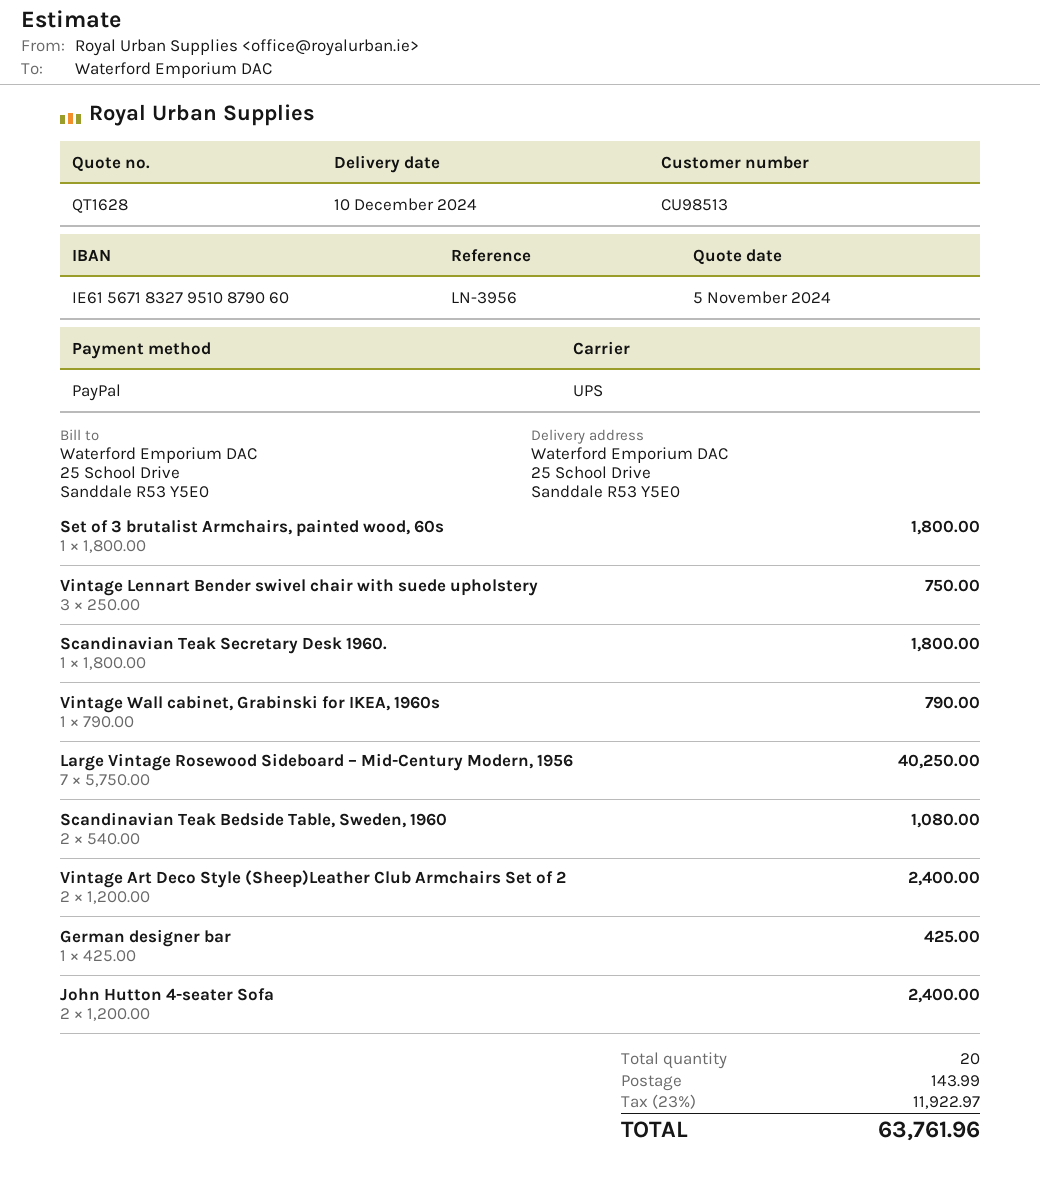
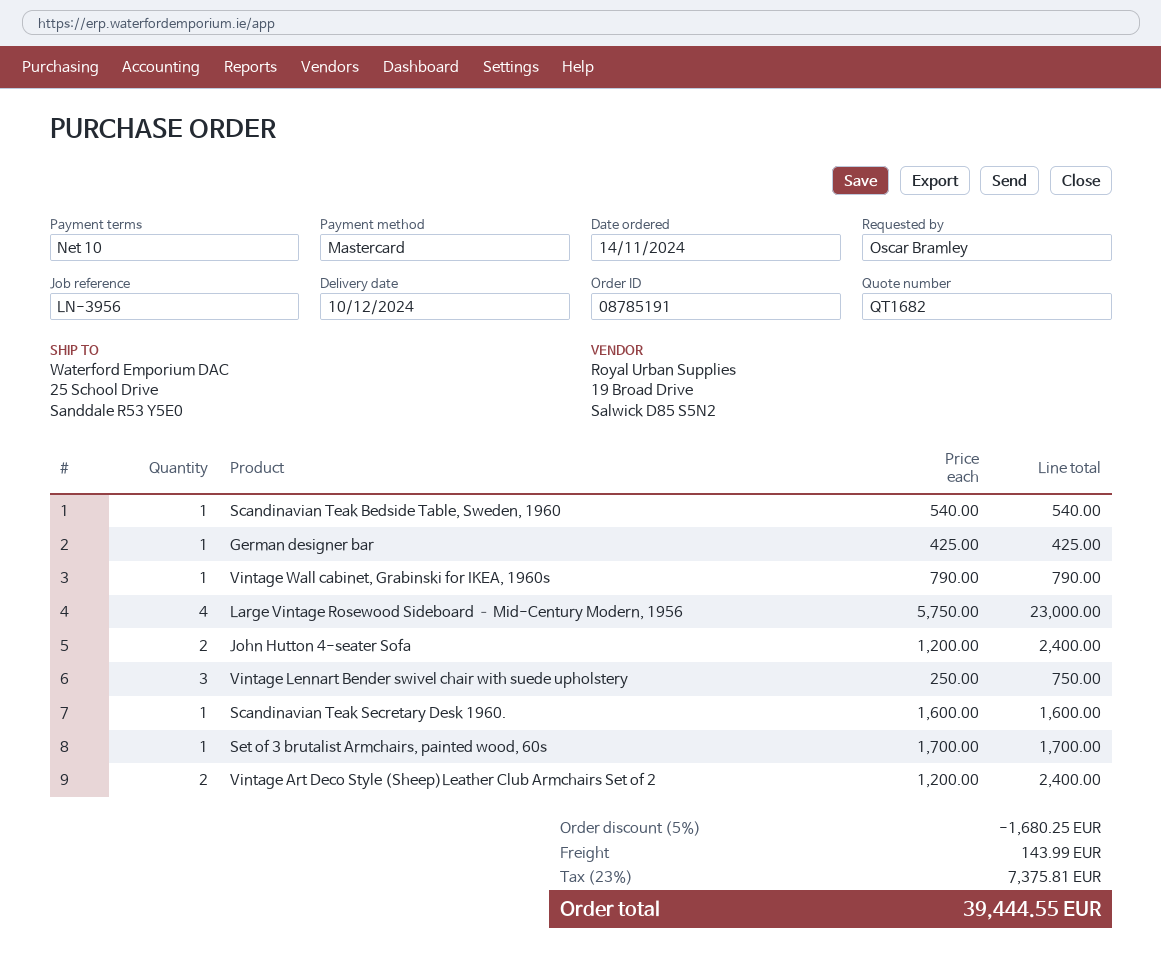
quote number: QT1628 -> QT1682
payment method: PayPal -> Mastercard
Set of 3 brutalist Armchairs, painted wood, 60s: 1 x 1800.00 = 1800.00 -> 1 x 1700.00 = 1700.00
Scandinavian Teak Secretary Desk 1960.: 1 x 1800.00 = 1800.00 -> 1 x 1600.00 = 1600.00
Large Vintage Rosewood Sideboard – Mid-Century Modern, 1956: 7 x 5750.00 = 40250.00 -> 4 x 5750.00 = 23000.00
Scandinavian Teak Bedside Table, Sweden, 1960: 2 x 540.00 = 1080.00 -> 1 x 540.00 = 540.00
discount: none -> 5% = 1680.25
tax: 23% = 11922.97 -> 23% = 7375.81
total: 63761.96 -> 39444.55

